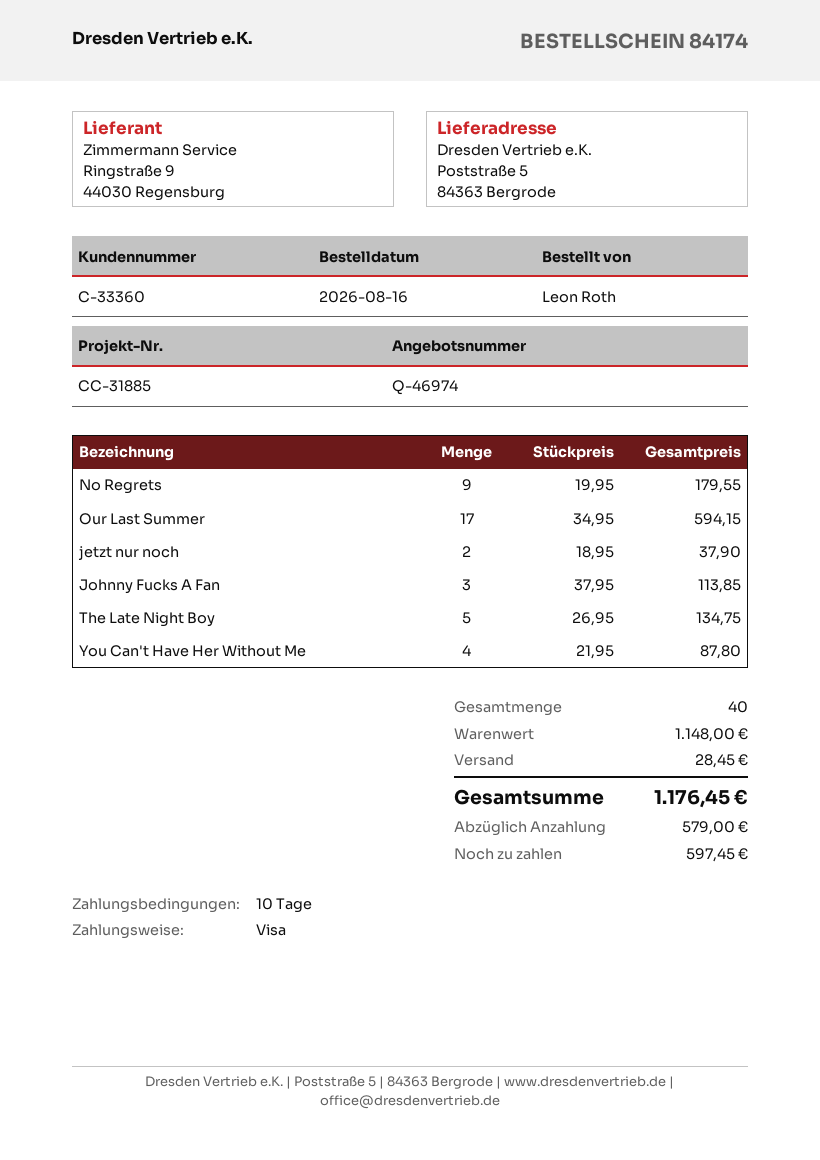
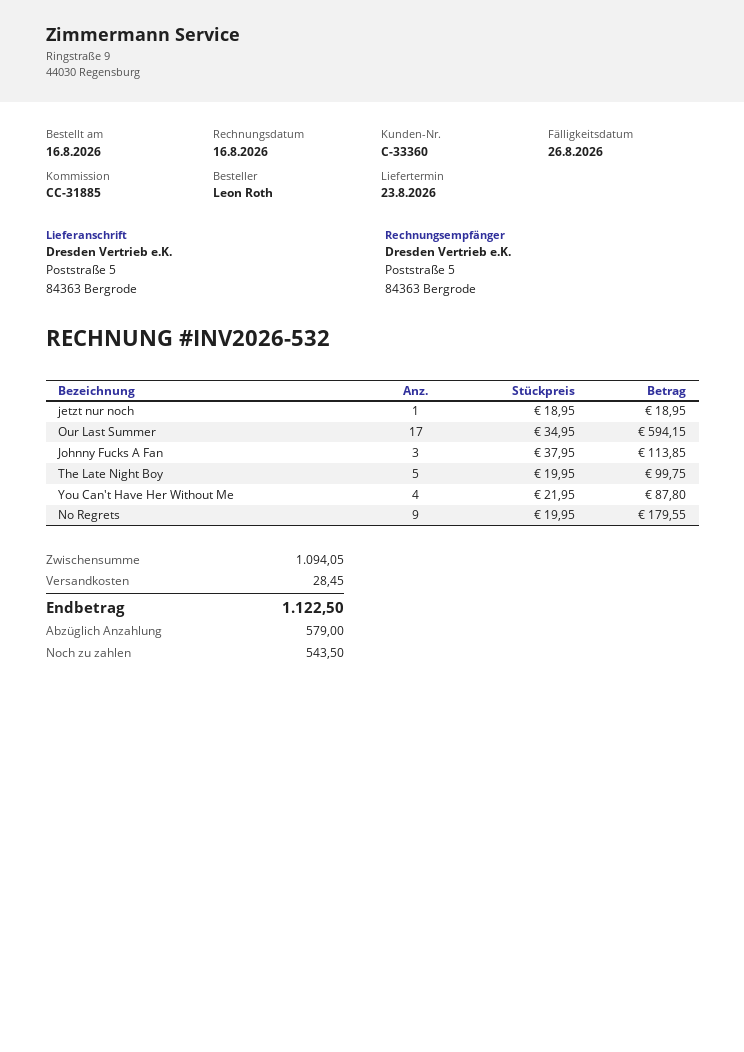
jetzt nur noch: 2 x 18.95 = 37.90 -> 1 x 18.95 = 18.95
The Late Night Boy: 5 x 26.95 = 134.75 -> 5 x 19.95 = 99.75
subtotal: 1148.00 -> 1094.05
total: 1176.45 -> 1122.50
balance: 597.45 -> 543.50

